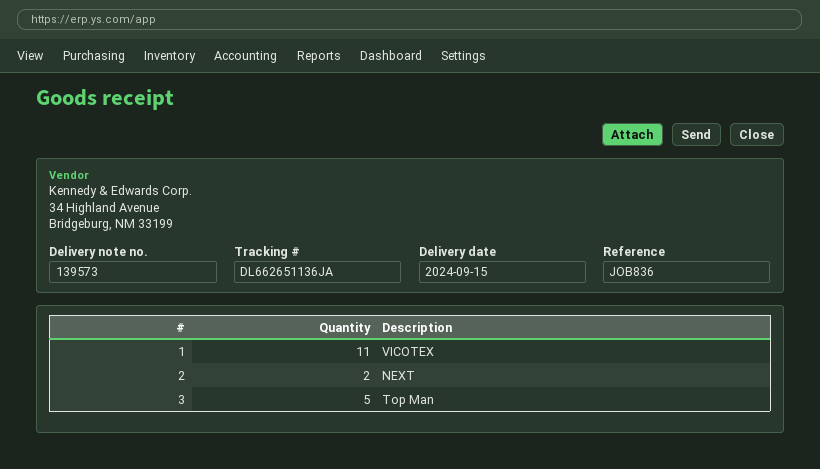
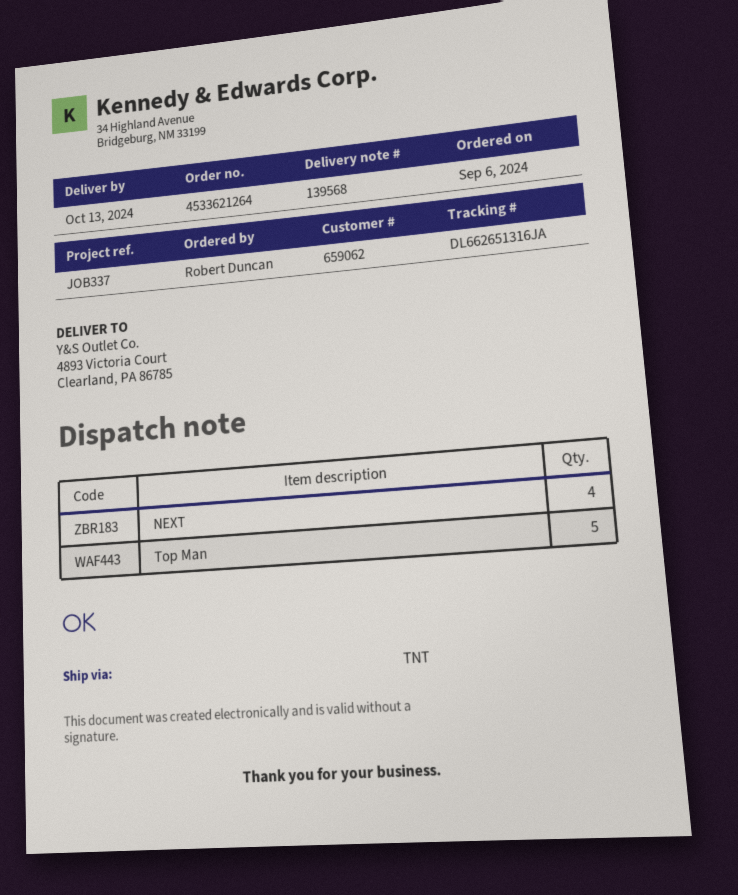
delivery note number: 139573 -> 139568
delivery date: 2024-09-15 -> 2024-10-13
reference: JOB836 -> JOB337
tracking number: DL662651136JA -> DL662651316JA
VICOTEX: 11 -> none
NEXT: 2 -> 4

